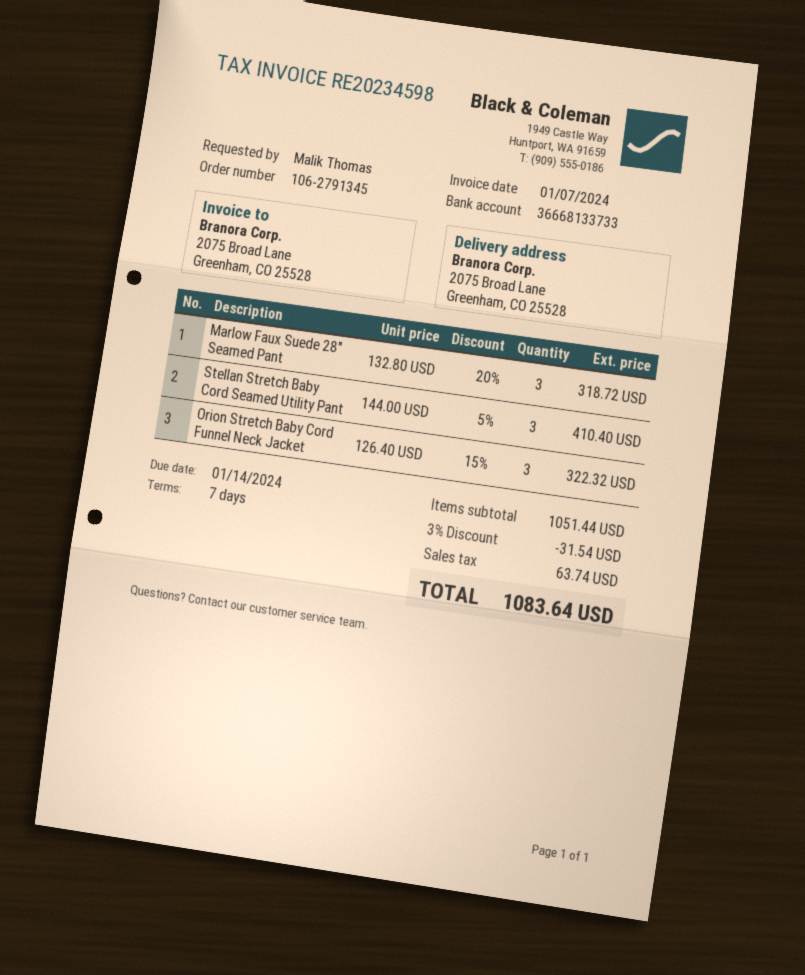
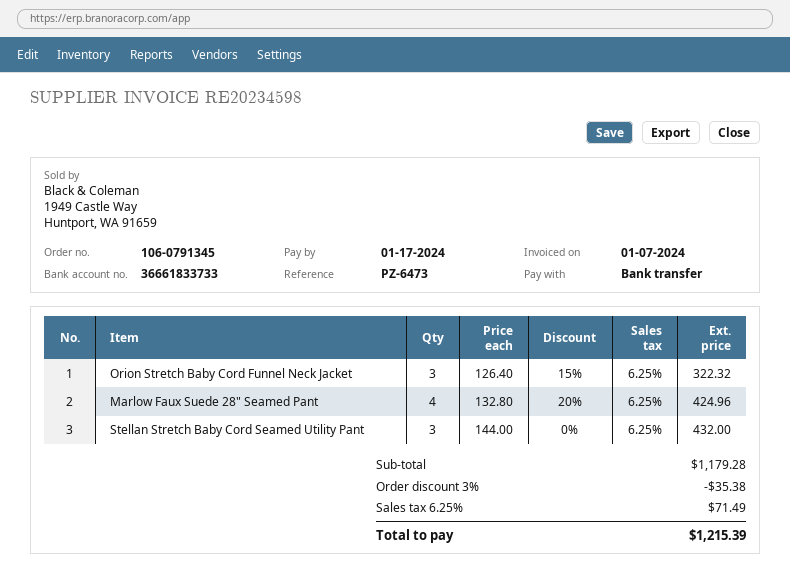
order number: 106-2791345 -> 106-0791345
due date: 2024-01-14 -> 2024-01-17
bank account: 36668133733 -> 36661833733
Marlow Faux Suede 28" Seamed Pant: 3 x 132.80 - 20% = 318.72 -> 4 x 132.80 - 20% = 424.96
Stellan Stretch Baby Cord Seamed Utility Pant: 3 x 144.00 - 5% = 410.40 -> 3 x 144.00 = 432.00
subtotal: 1051.44 -> 1179.28
discount: 3% = 31.54 -> 3% = 35.38
tax: 63.74 -> 71.49
total: 1083.64 -> 1215.39

